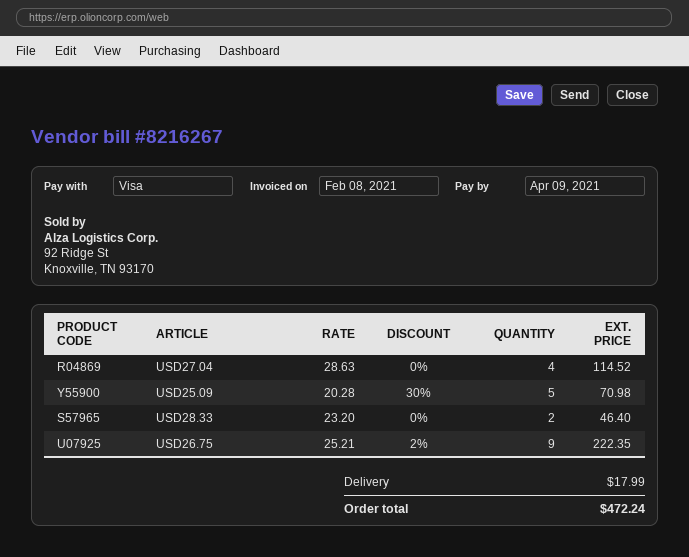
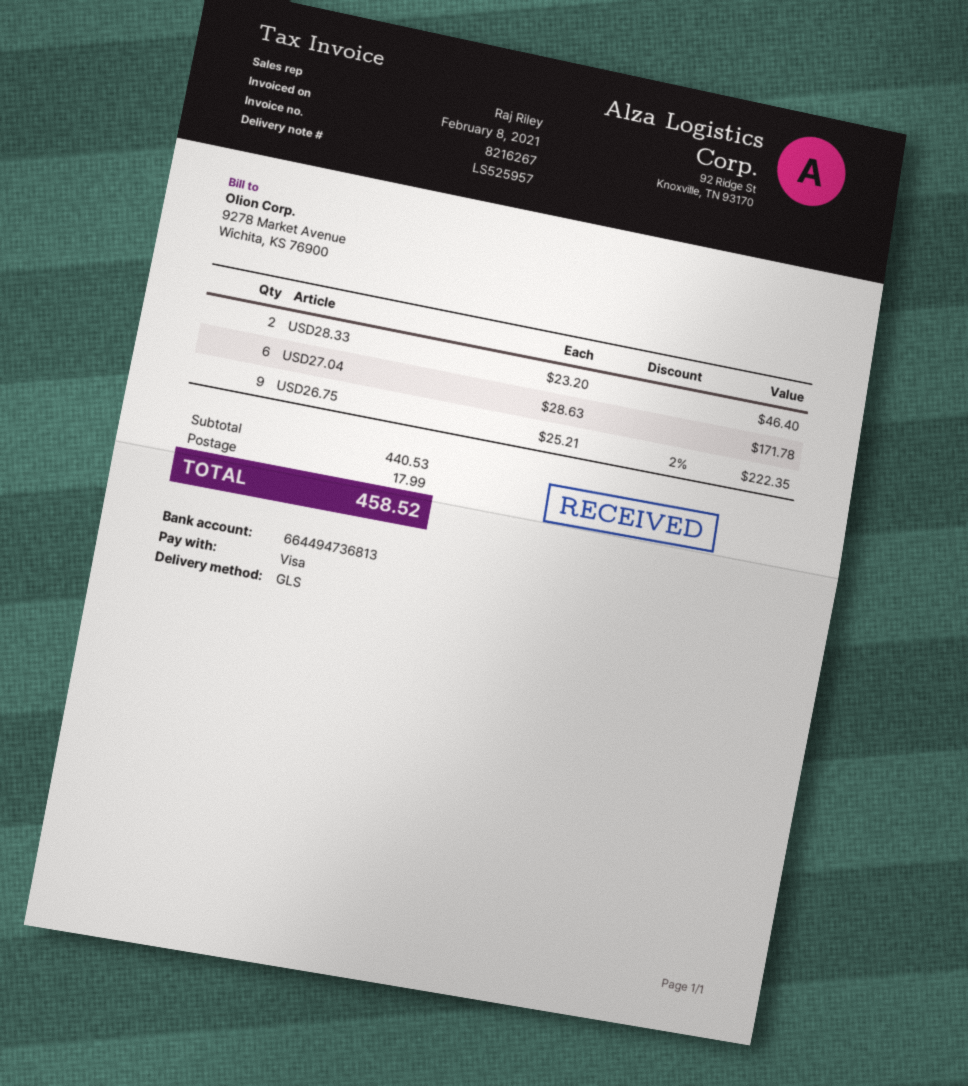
USD27.04: 4 x 28.63 = 114.52 -> 6 x 28.63 = 171.78
USD25.09: 5 x 20.28 - 30% = 70.98 -> none
total: 472.24 -> 458.52

